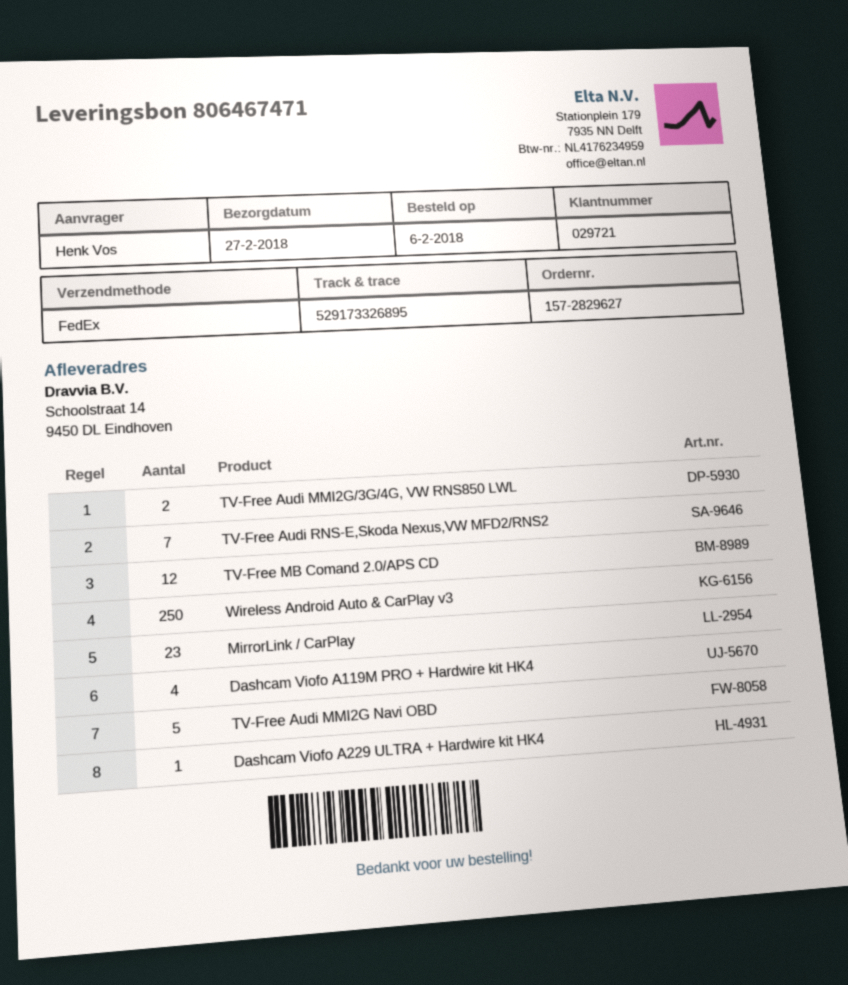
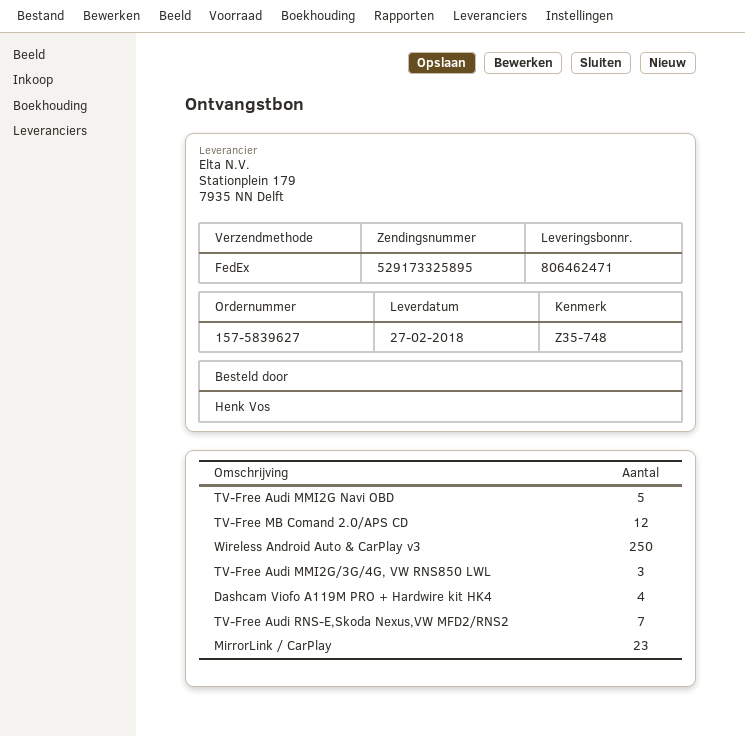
order number: 157-2829627 -> 157-5839627
delivery note number: 806467471 -> 806462471
tracking number: 529173326895 -> 529173325895
TV-Free Audi MMI2G/3G/4G, VW RNS850 LWL: 2 -> 3
Dashcam Viofo A229 ULTRA + Hardwire kit HK4: 1 -> none

